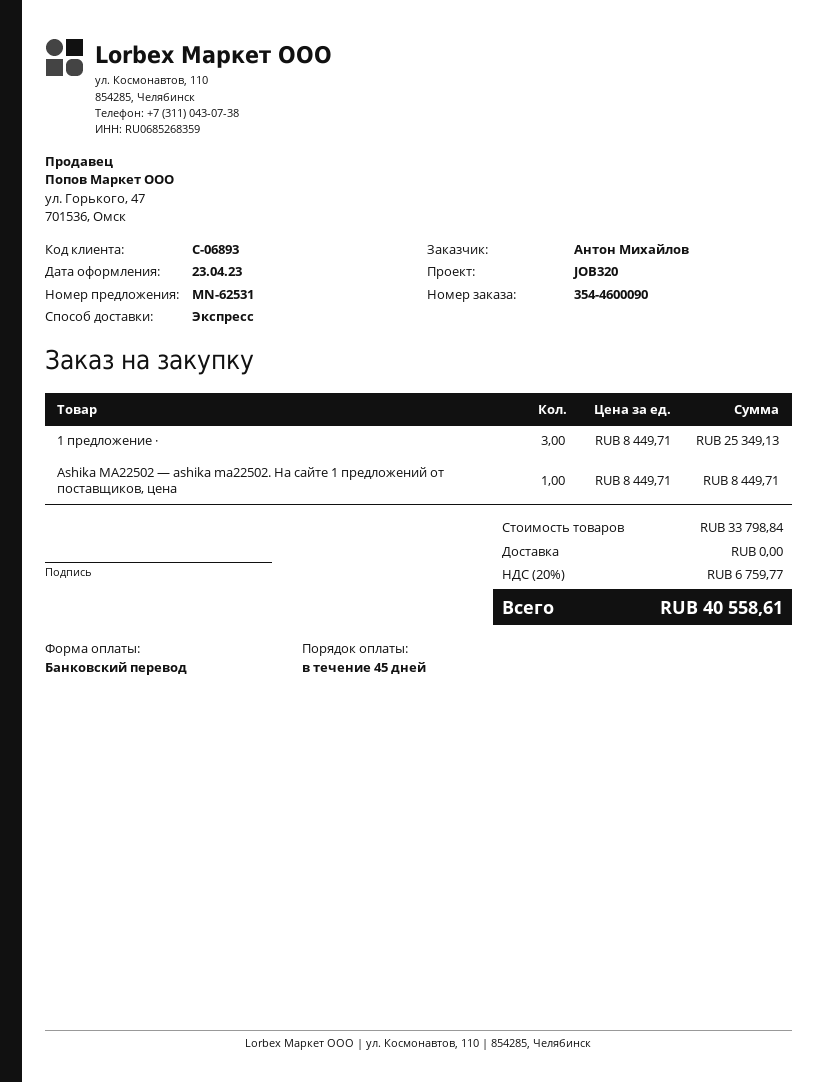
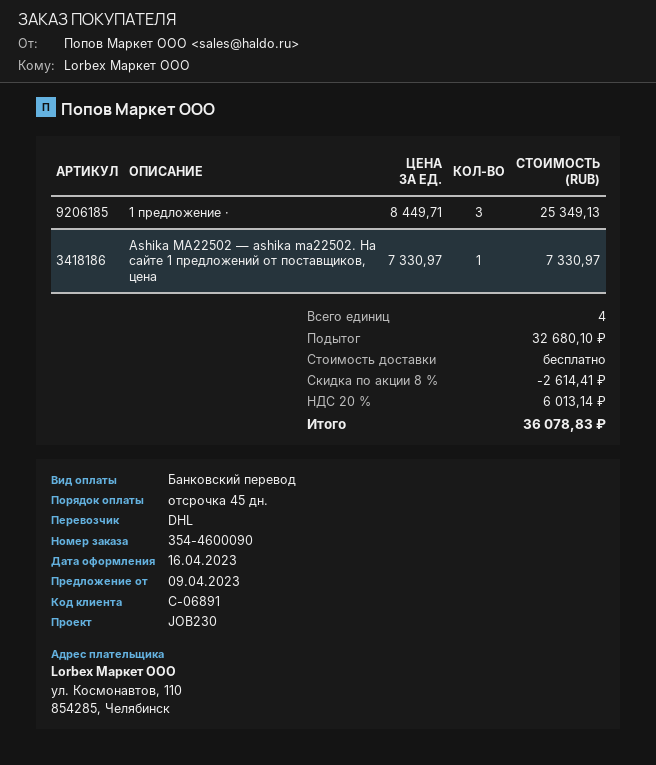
order date: 2023-04-23 -> 2023-04-16
customer number: C-06893 -> C-06891
reference: JOB320 -> JOB230
shipping method: express -> DHL
Ashika MA22502 — ashika ma22502. На сайте 1 предложений от поставщиков, цена: 1 x 8449.71 = 8449.71 -> 1 x 7330.97 = 7330.97
subtotal: 33798.84 -> 32680.10
discount: none -> 8% = 2614.41
tax: 20% = 6759.77 -> 20% = 6013.14
total: 40558.61 -> 36078.83

